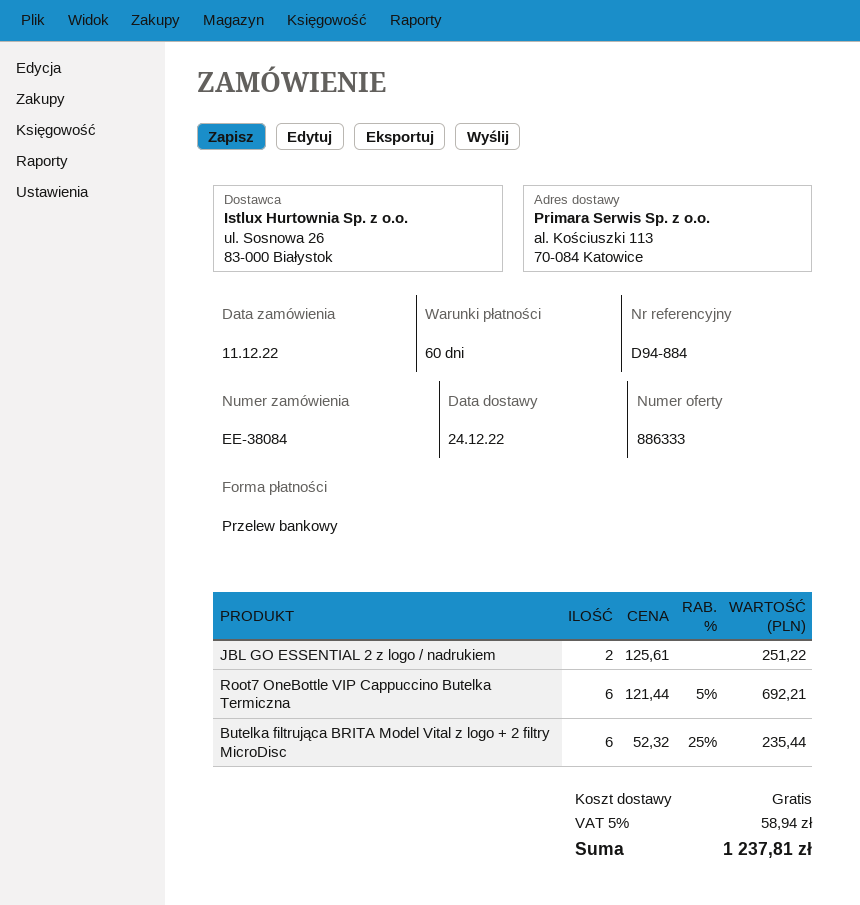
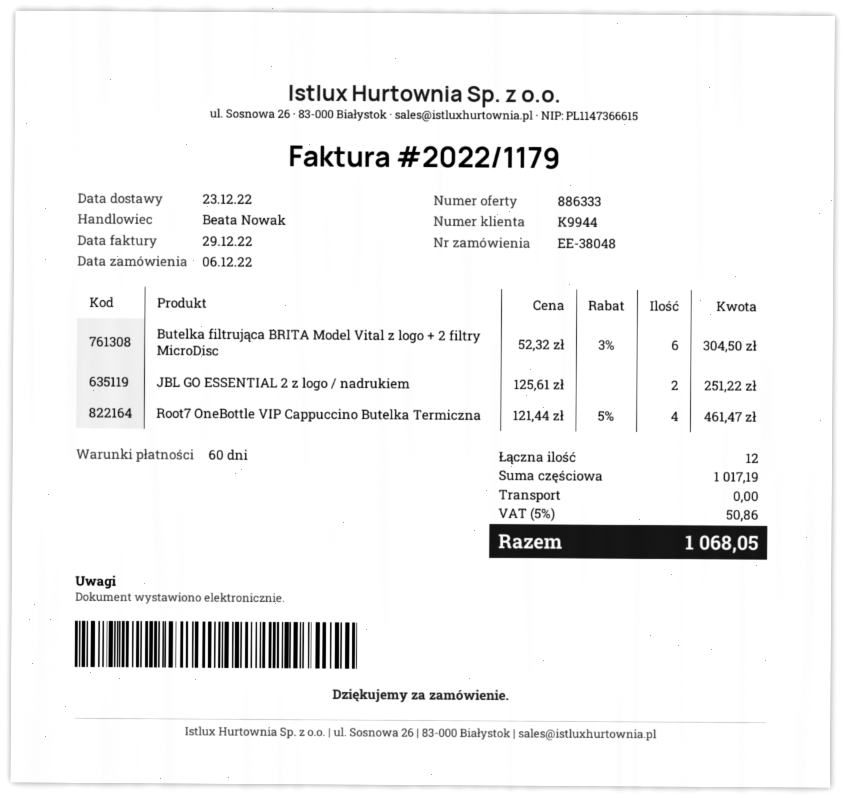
order number: EE-38084 -> EE-38048
order date: 2022-12-11 -> 2022-12-06
delivery date: 2022-12-24 -> 2022-12-23
Root7 OneBottle VIP Cappuccino Butelka Termiczna: 6 x 121.44 - 5% = 692.21 -> 4 x 121.44 - 5% = 461.47
Butelka filtrująca BRITA Model Vital z logo + 2 filtry MicroDisc: 6 x 52.32 - 25% = 235.44 -> 6 x 52.32 - 3% = 304.50
tax: 5% = 58.94 -> 5% = 50.86
total: 1237.81 -> 1068.05

